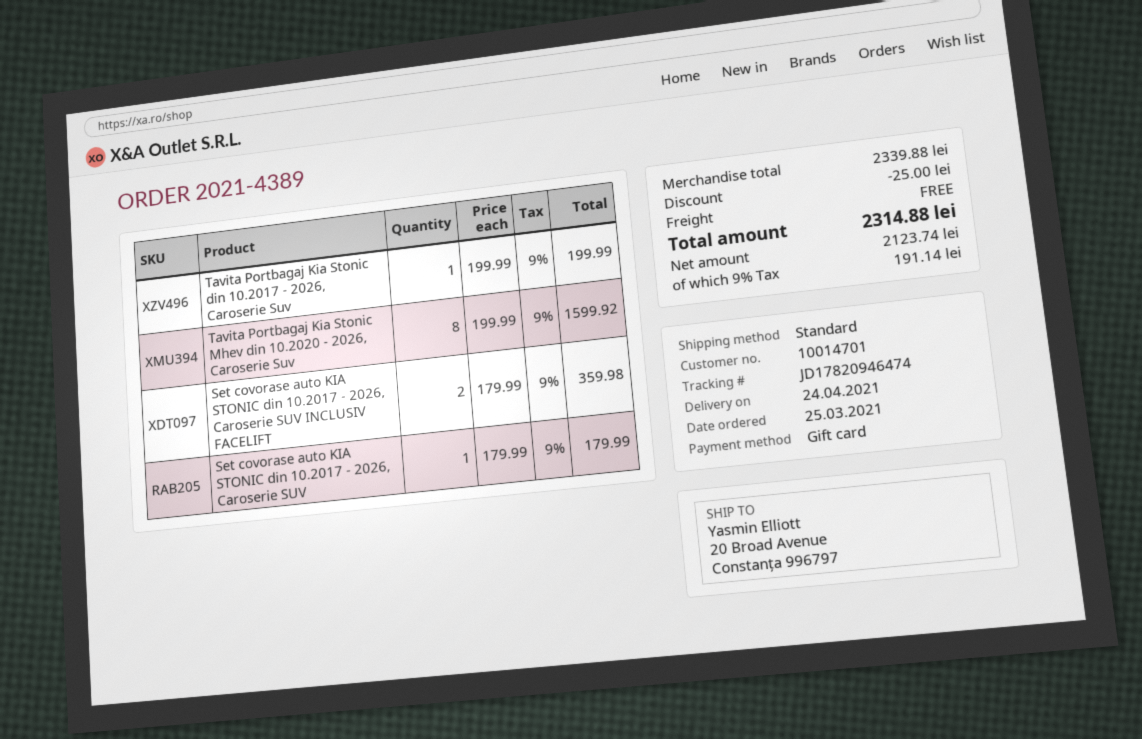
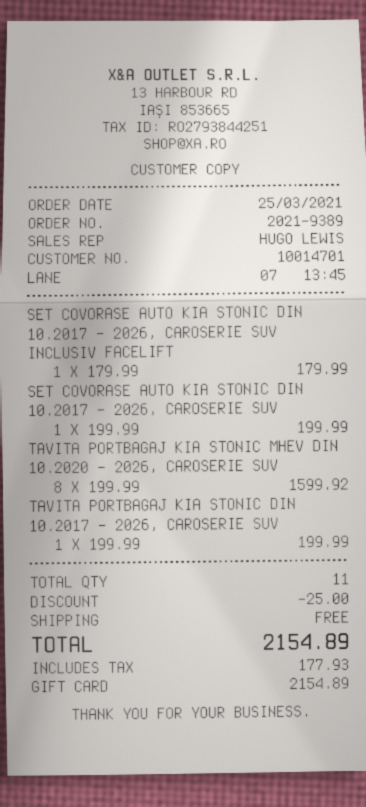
order number: 2021-4389 -> 2021-9389
Set covorase auto KIA STONIC din 10.2017 - 2026, Caroserie SUV INCLUSIV FACELIFT: 2 x 179.99 = 359.98 -> 1 x 179.99 = 179.99
Set covorase auto KIA STONIC din 10.2017 - 2026, Caroserie SUV: 1 x 179.99 = 179.99 -> 1 x 199.99 = 199.99
tax: 191.14 -> 177.93
total: 2314.88 -> 2154.89

